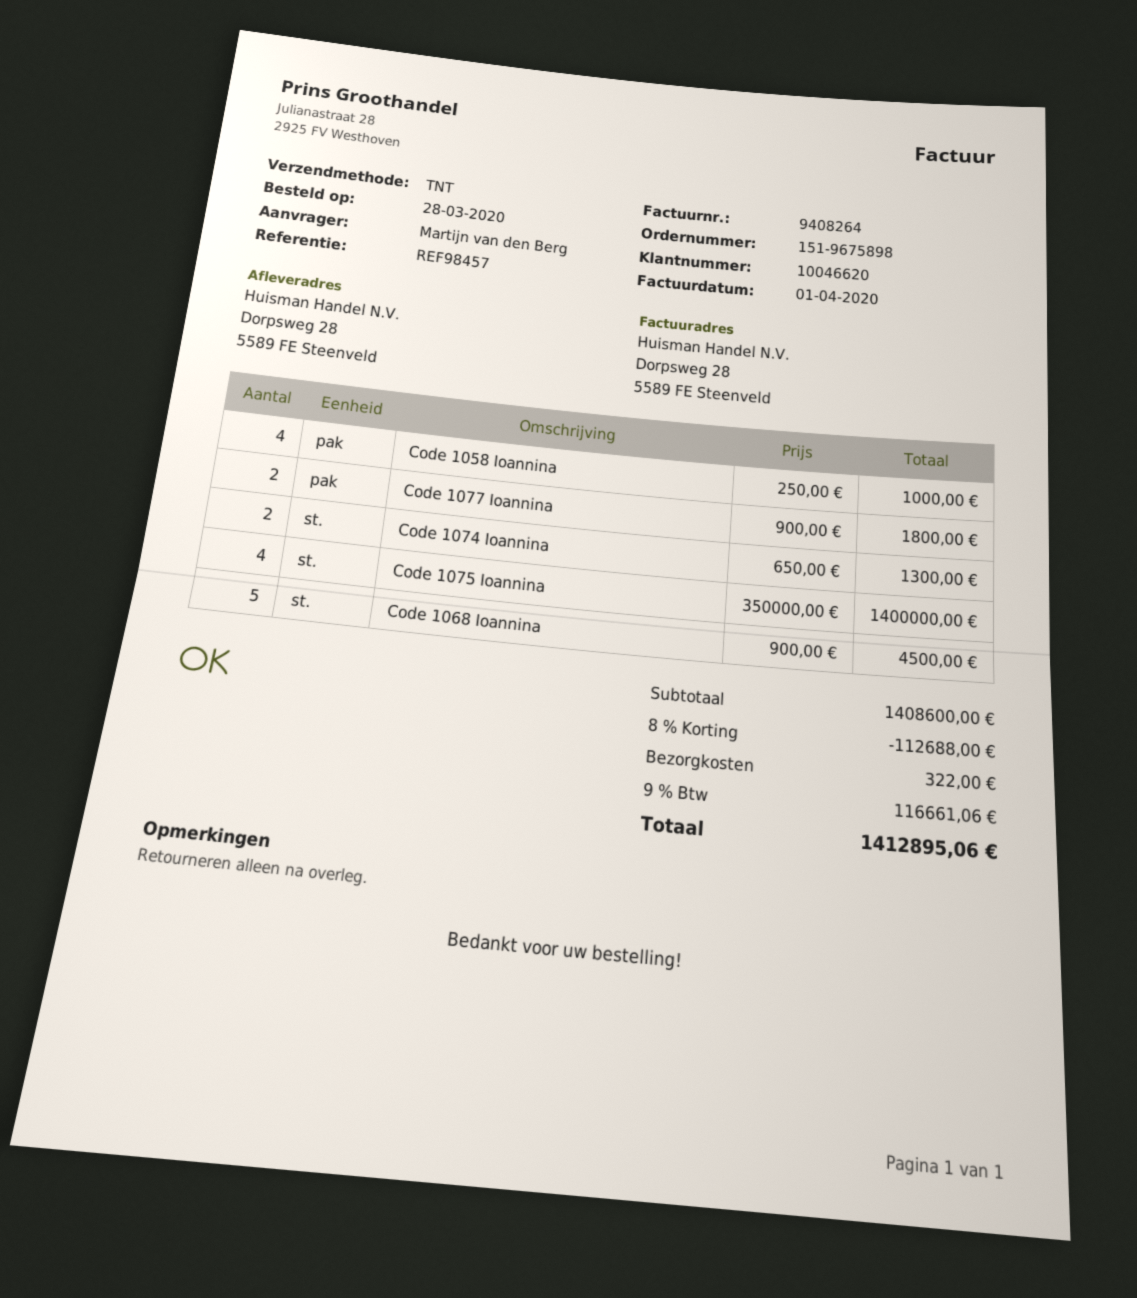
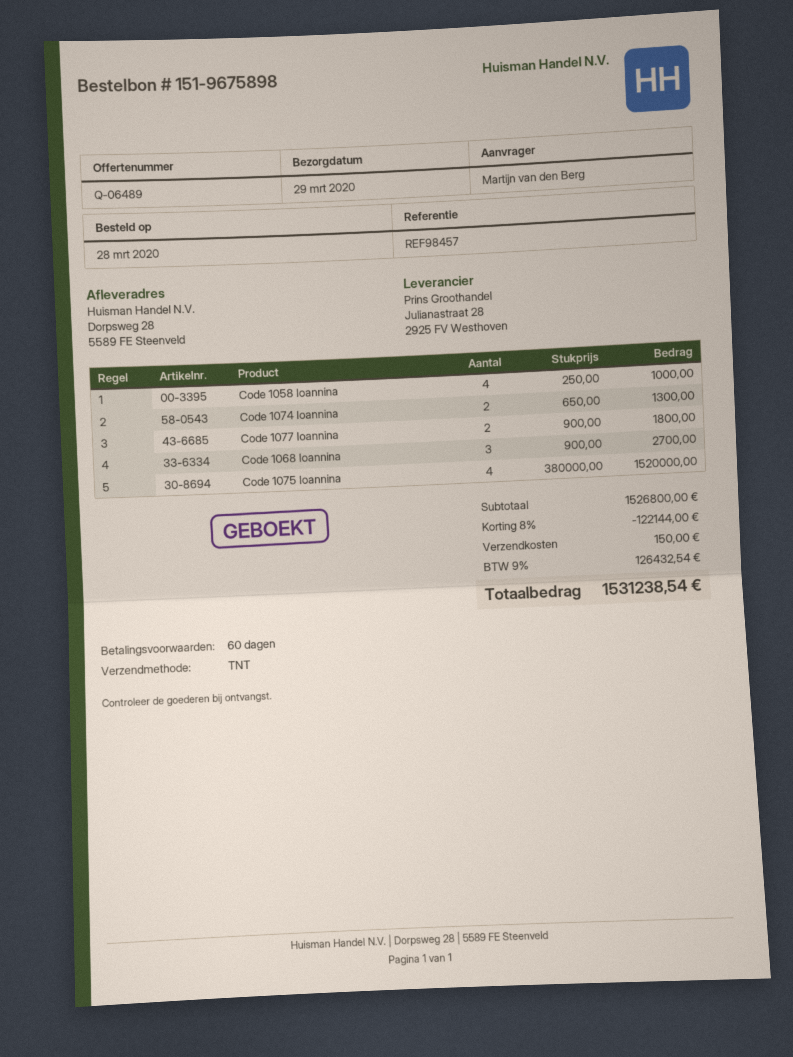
Code 1075 Ioannina: 4 x 350000.00 = 1400000.00 -> 4 x 380000.00 = 1520000.00
Code 1068 Ioannina: 5 x 900.00 = 4500.00 -> 3 x 900.00 = 2700.00
subtotal: 1408600.00 -> 1526800.00
discount: 8% = 112688.00 -> 8% = 122144.00
shipping: 322.00 -> 150.00
tax: 9% = 116661.06 -> 9% = 126432.54
total: 1412895.06 -> 1531238.54

